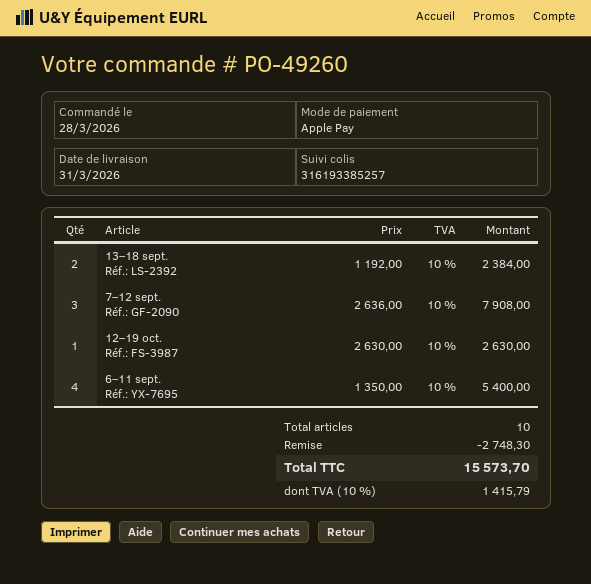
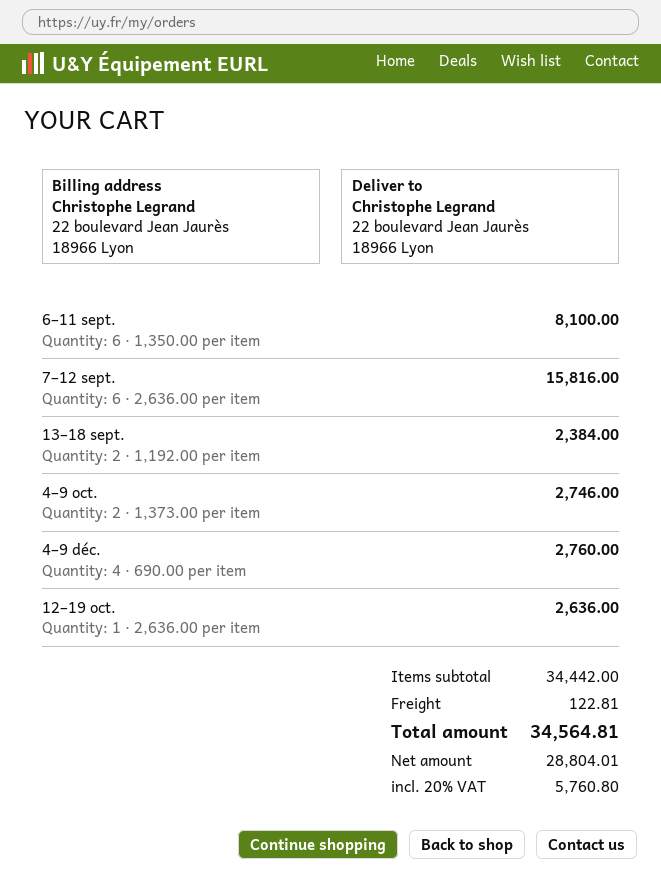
7–12 sept.: 3 x 2636.00 = 7908.00 -> 6 x 2636.00 = 15816.00
12–19 oct.: 1 x 2630.00 = 2630.00 -> 1 x 2636.00 = 2636.00
6–11 sept.: 4 x 1350.00 = 5400.00 -> 6 x 1350.00 = 8100.00
4–9 oct.: none -> 2 x 1373.00 = 2746.00
4–9 déc.: none -> 4 x 690.00 = 2760.00
discount: 2748.30 -> none
shipping: none -> 122.81
tax: 10% = 1415.79 -> 20% = 5760.80
total: 15573.70 -> 34564.81

